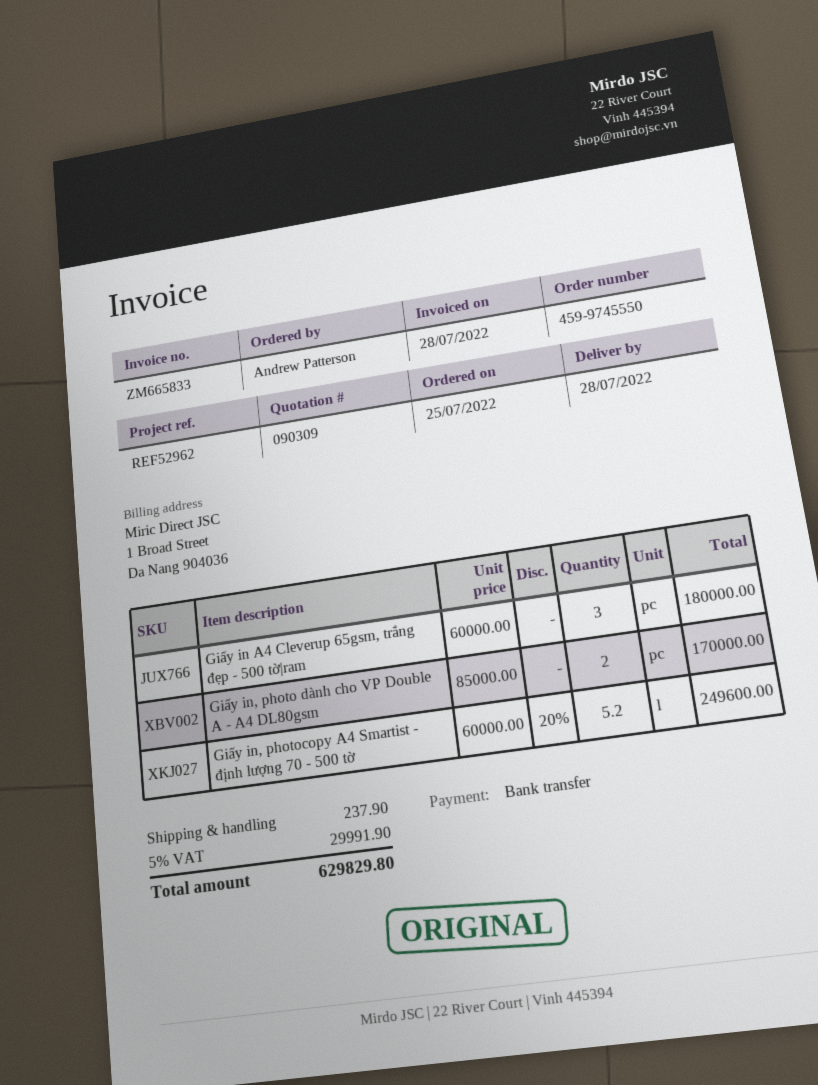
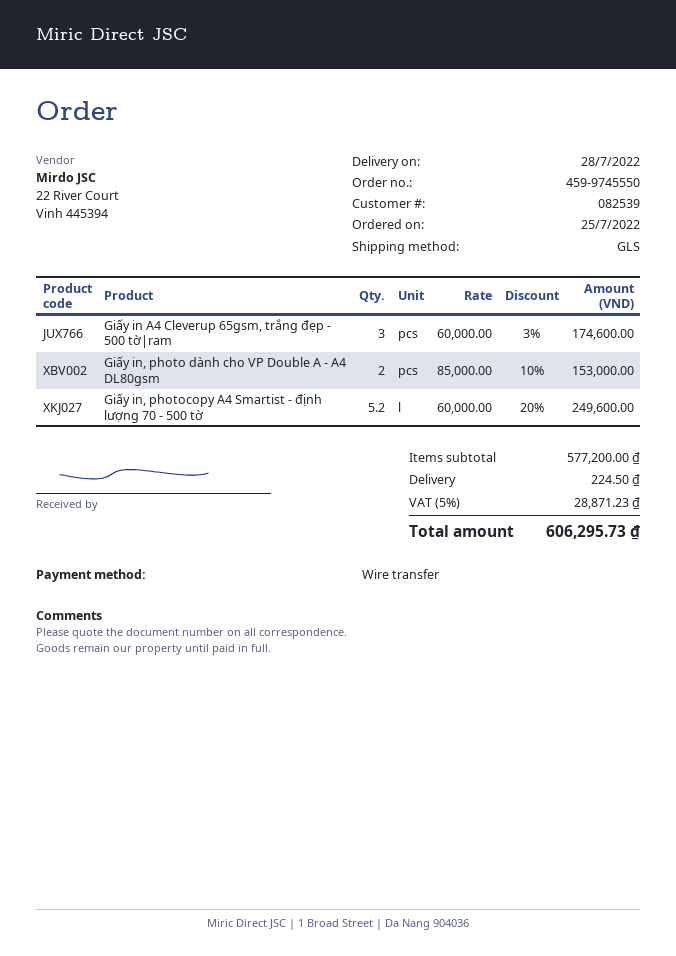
Giấy in A4 Cleverup 65gsm, trắng đẹp - 500 tờ|ram: 3 x 60000.00 = 180000.00 -> 3 x 60000.00 - 3% = 174600.00
Giấy in, photo dành cho VP Double A - A4 DL80gsm: 2 x 85000.00 = 170000.00 -> 2 x 85000.00 - 10% = 153000.00
shipping: 237.90 -> 224.50
tax: 5% = 29991.90 -> 5% = 28871.23
total: 629829.80 -> 606295.73

